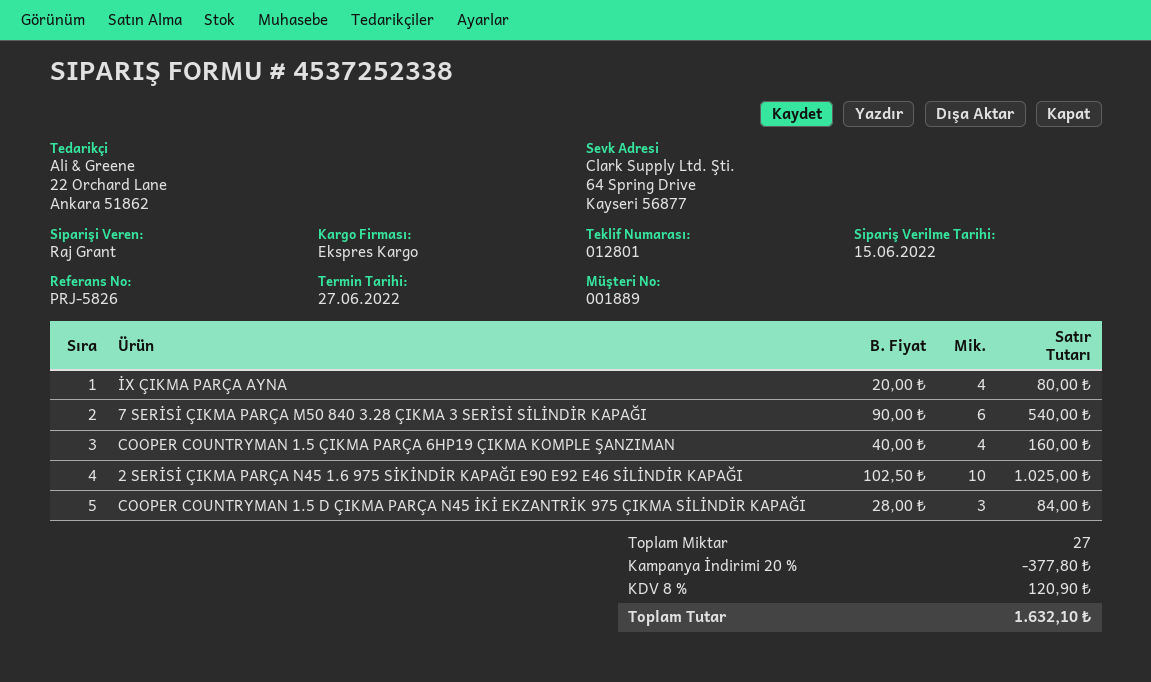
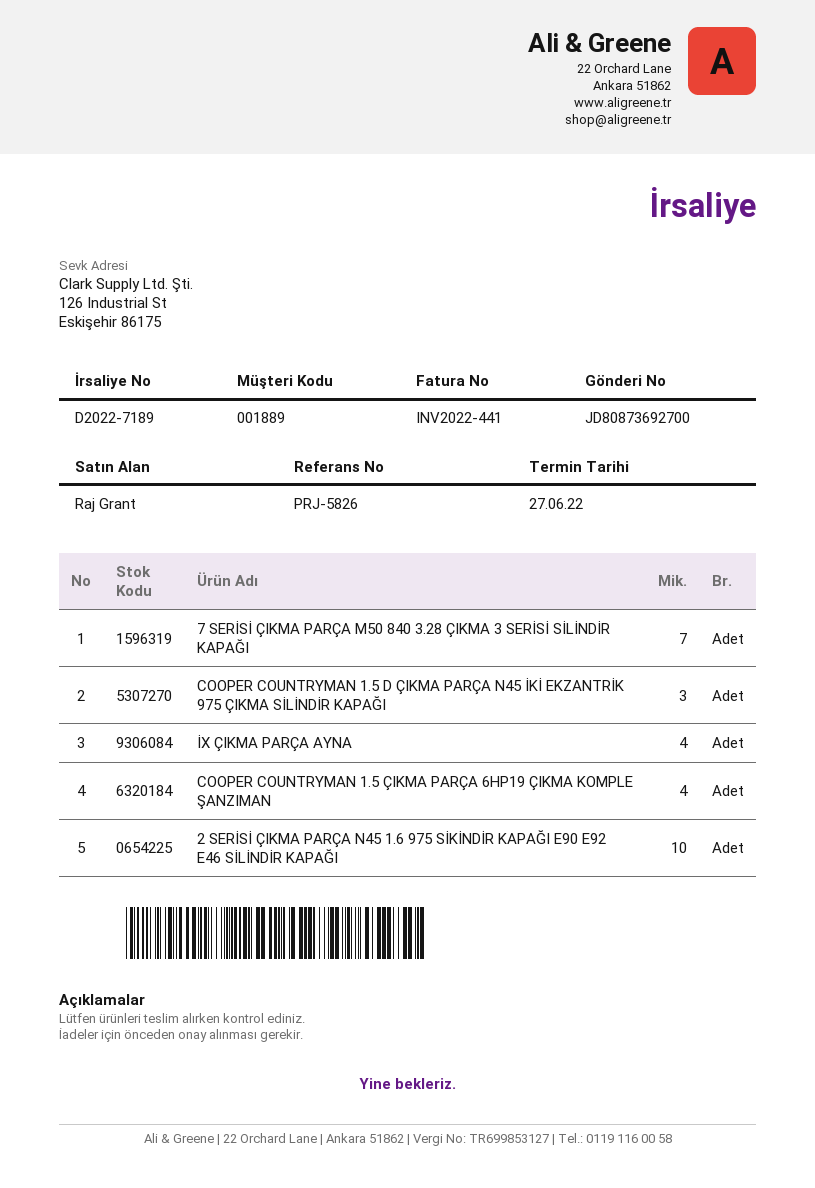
ship to: 64 Spring Drive, Kayseri 56877 -> 126 Industrial St, Eskişehir 86175
7 SERİSİ ÇIKMA PARÇA M50 840 3.28 ÇIKMA 3 SERİSİ SİLİNDİR KAPAĞI: 6 -> 7

